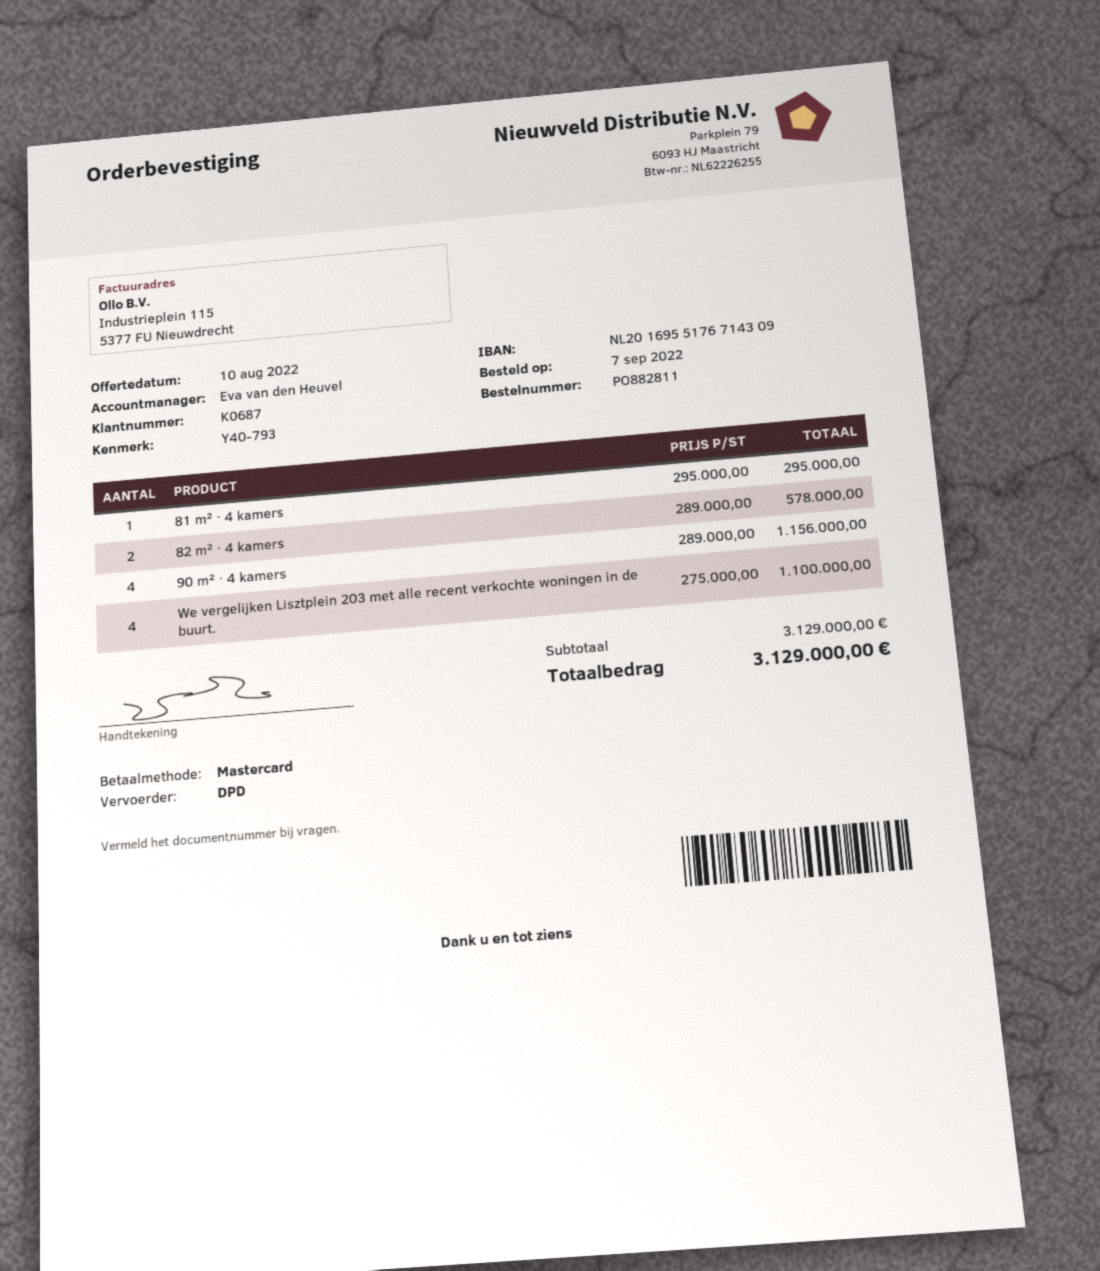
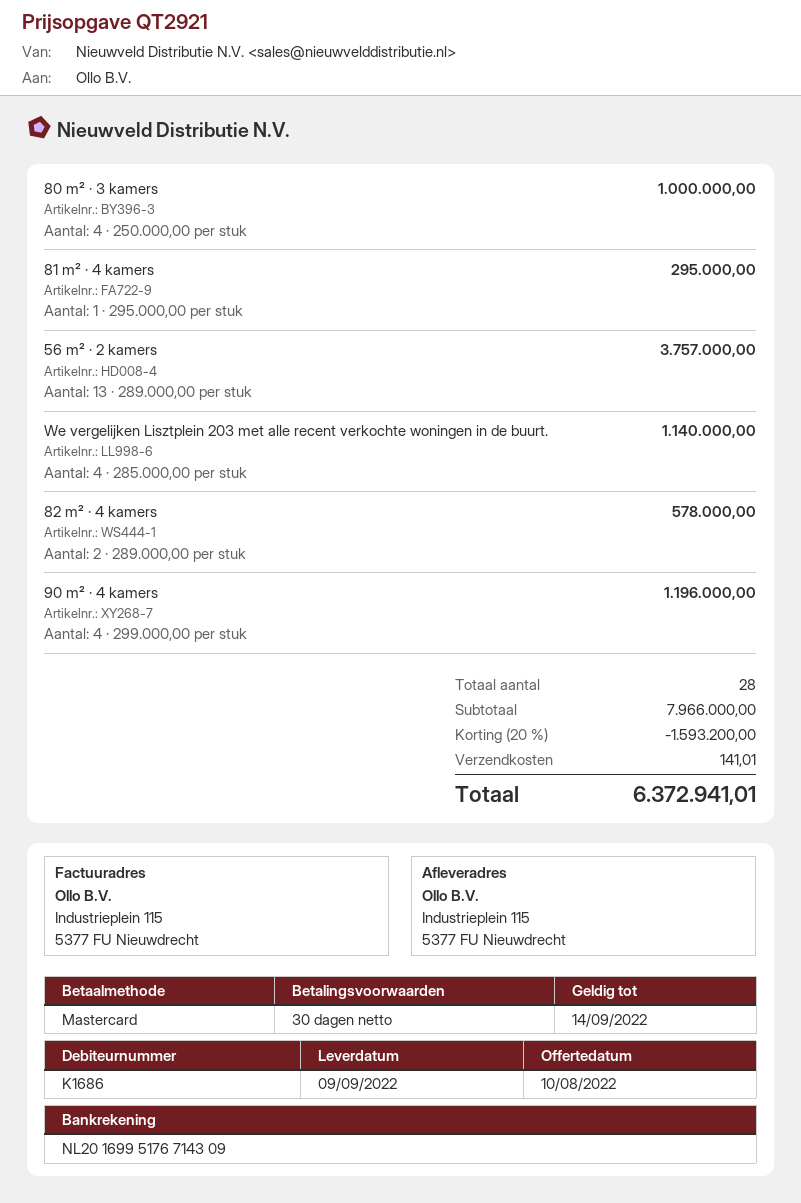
customer number: K0687 -> K1686
bank account: NL2016955176714309 -> NL2016995176714309
90 m² · 4 kamers: 4 x 289000.00 = 1156000.00 -> 4 x 299000.00 = 1196000.00
We vergelijken Lisztplein 203 met alle recent verkochte woningen in de buurt.: 4 x 275000.00 = 1100000.00 -> 4 x 285000.00 = 1140000.00
80 m² · 3 kamers: none -> 4 x 250000.00 = 1000000.00
56 m² · 2 kamers: none -> 13 x 289000.00 = 3757000.00
subtotal: 3129000.00 -> 7966000.00
discount: none -> 20% = 1593200.00
shipping: none -> 141.01
total: 3129000.00 -> 6372941.01

